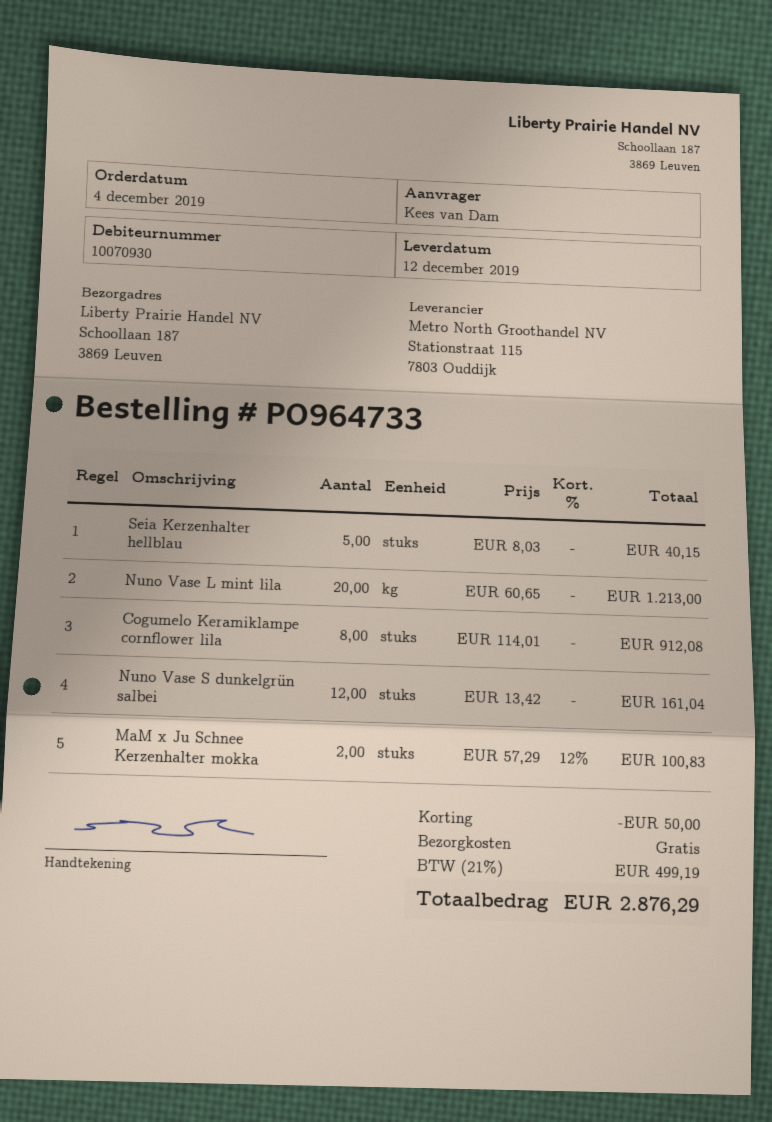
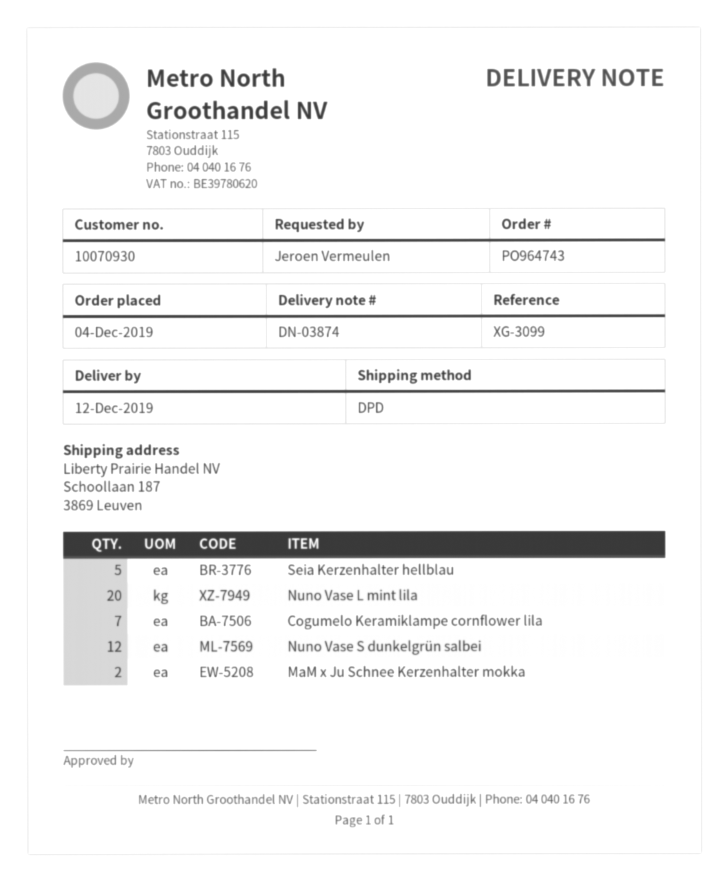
order number: PO964733 -> PO964743
ordered by: Kees van Dam -> Jeroen Vermeulen
Cogumelo Keramiklampe cornflower lila: 8 -> 7

